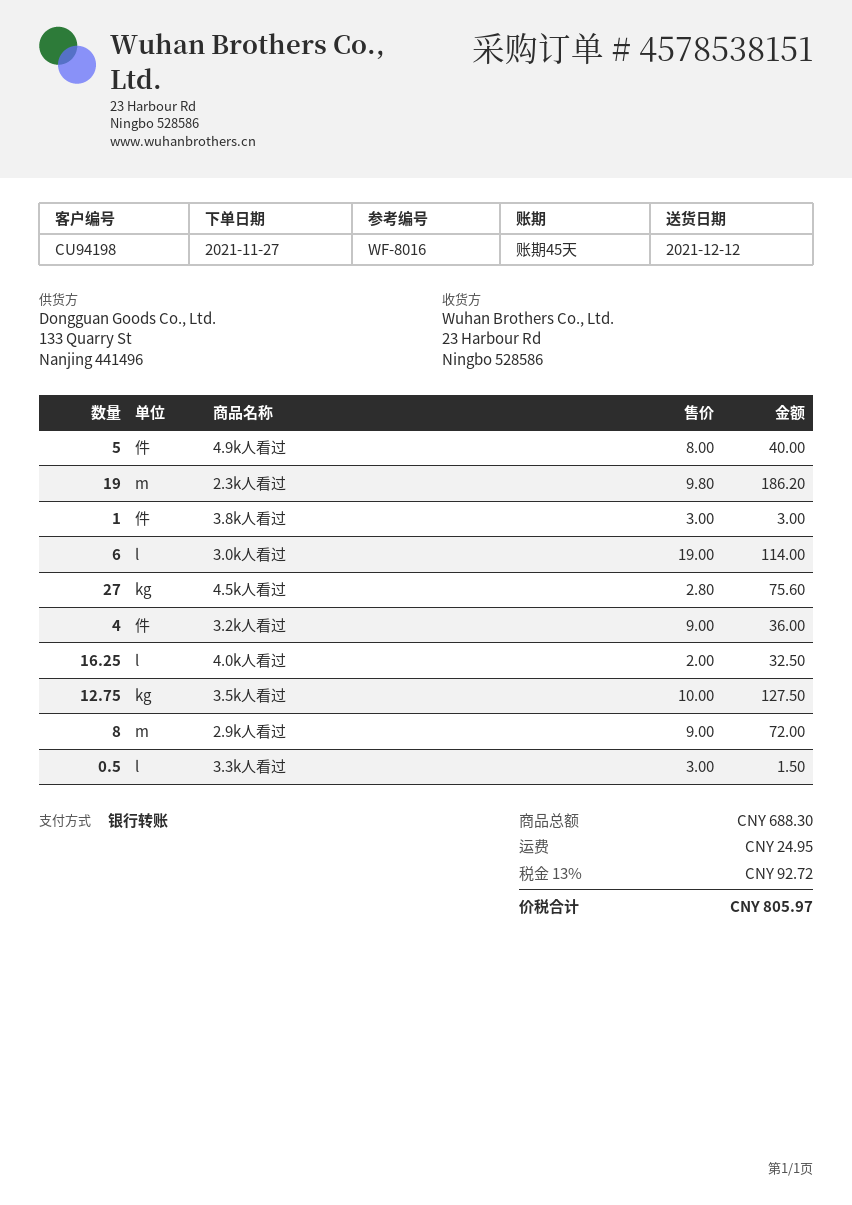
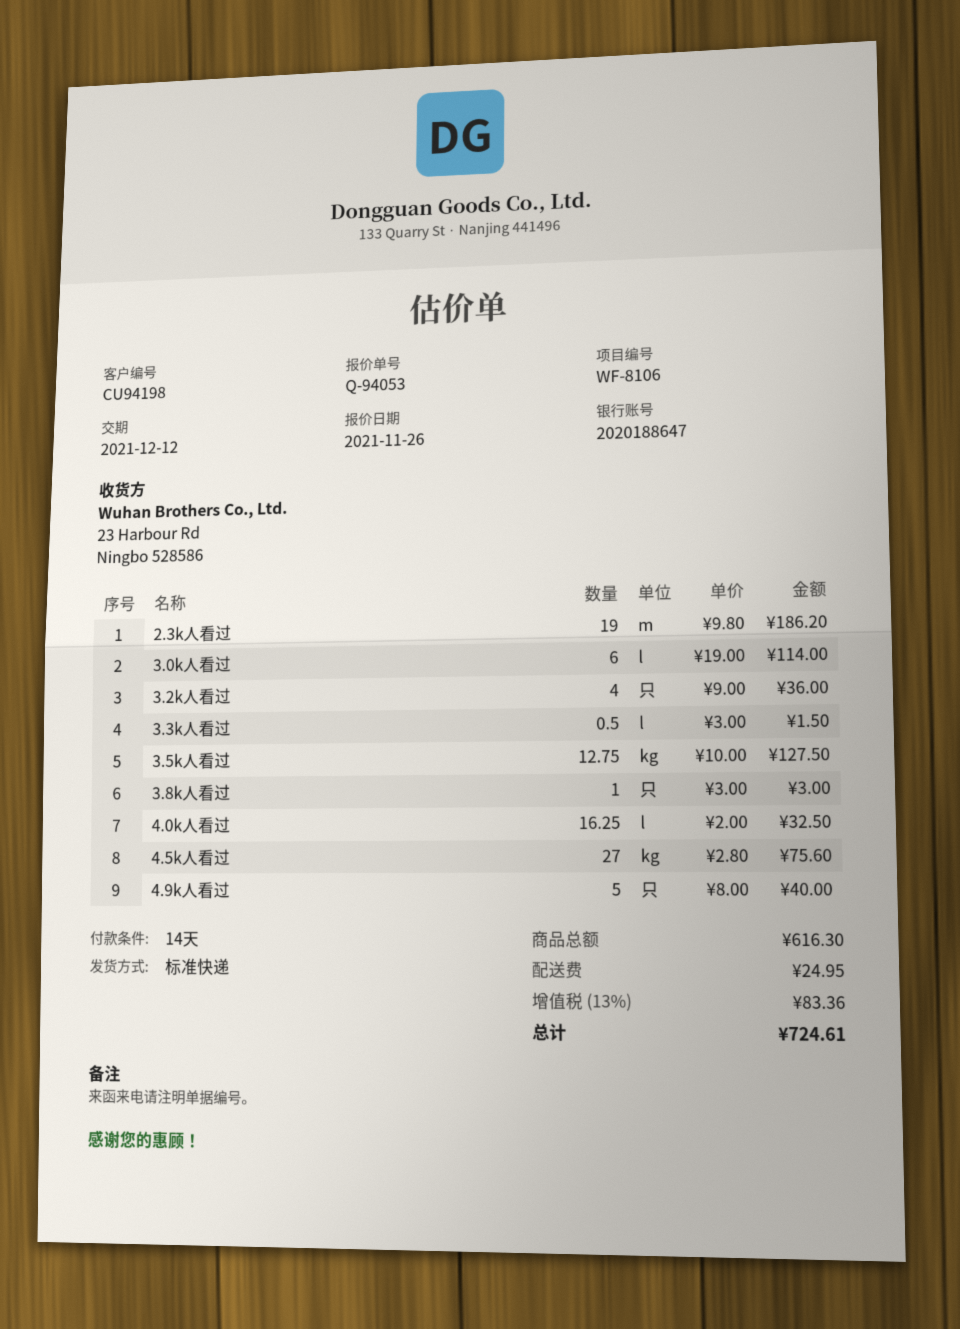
payment terms: 45 days -> 14 days
reference: WF-8016 -> WF-8106
2.9k人看过: 8 x 9.00 = 72.00 -> none
subtotal: 688.30 -> 616.30
tax: 13% = 92.72 -> 13% = 83.36
total: 805.97 -> 724.61

